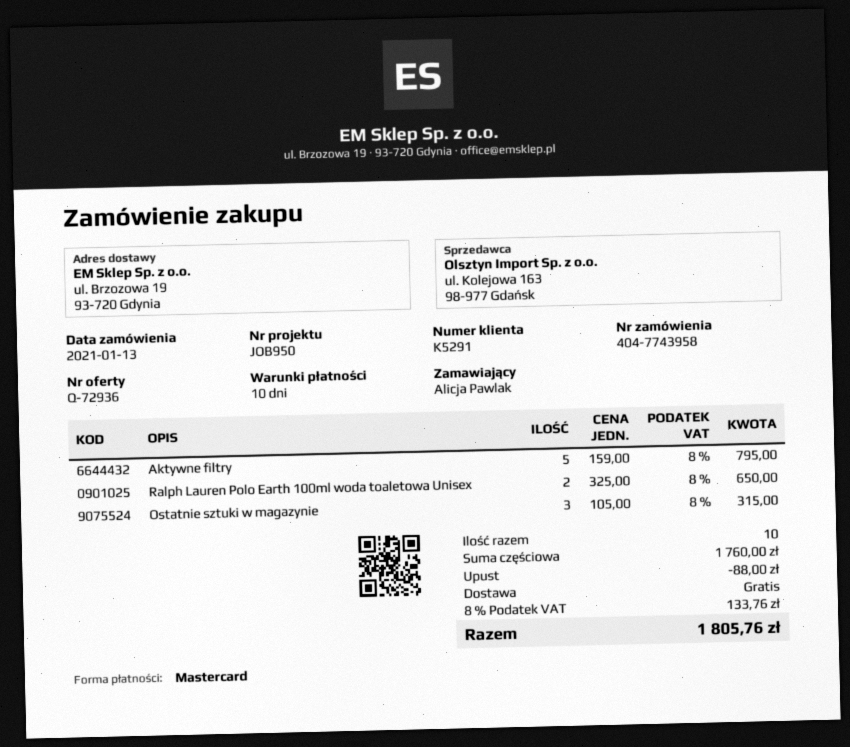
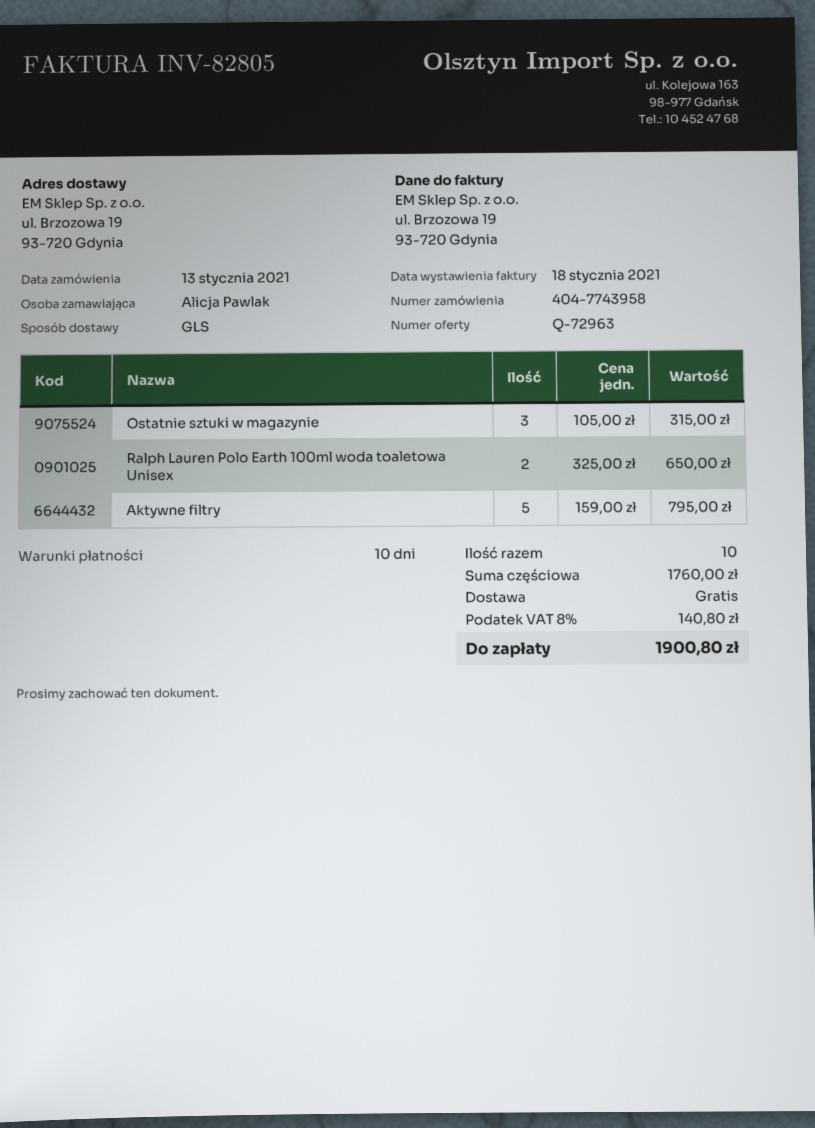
quote number: Q-72936 -> Q-72963
discount: 88.00 -> none
tax: 8% = 133.76 -> 8% = 140.80
total: 1805.76 -> 1900.80

